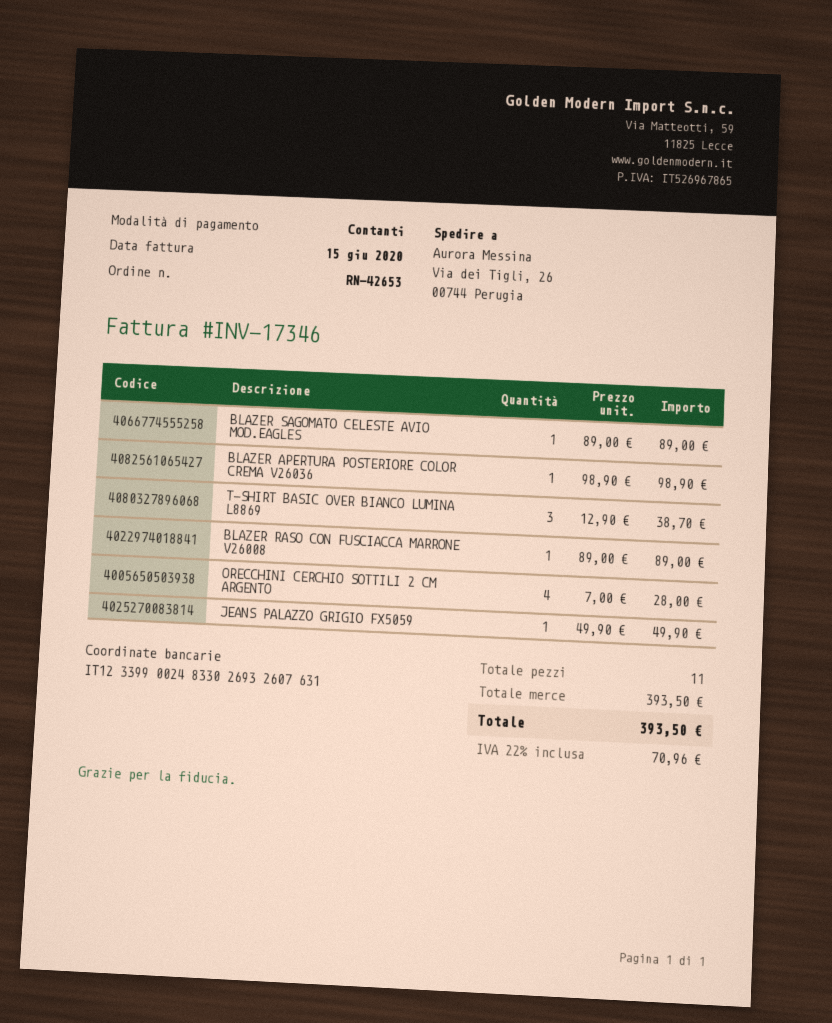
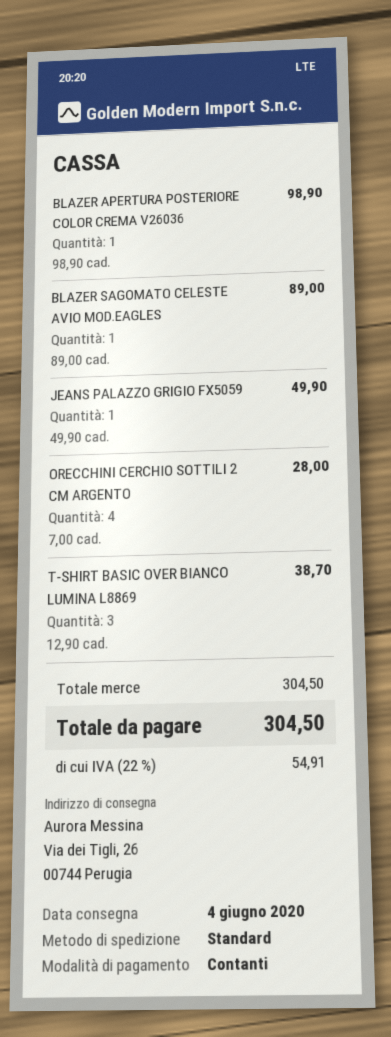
BLAZER RASO CON FUSCIACCA MARRONE V26008: 1 x 89.00 = 89.00 -> none
subtotal: 393.50 -> 304.50
tax: 22% = 70.96 -> 22% = 54.91
total: 393.50 -> 304.50

